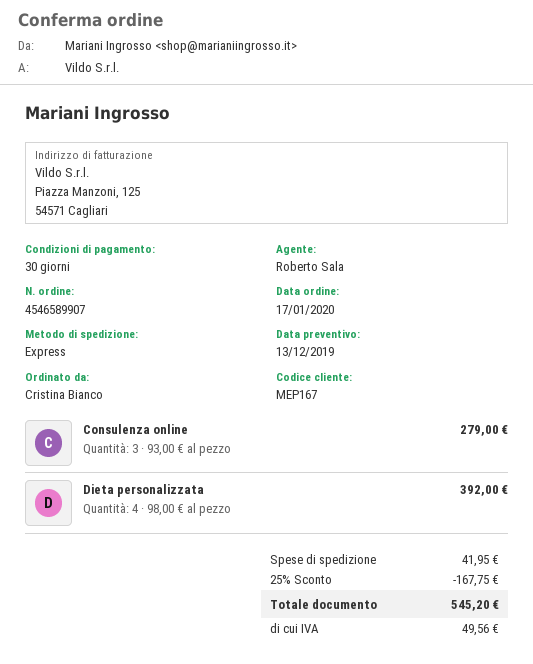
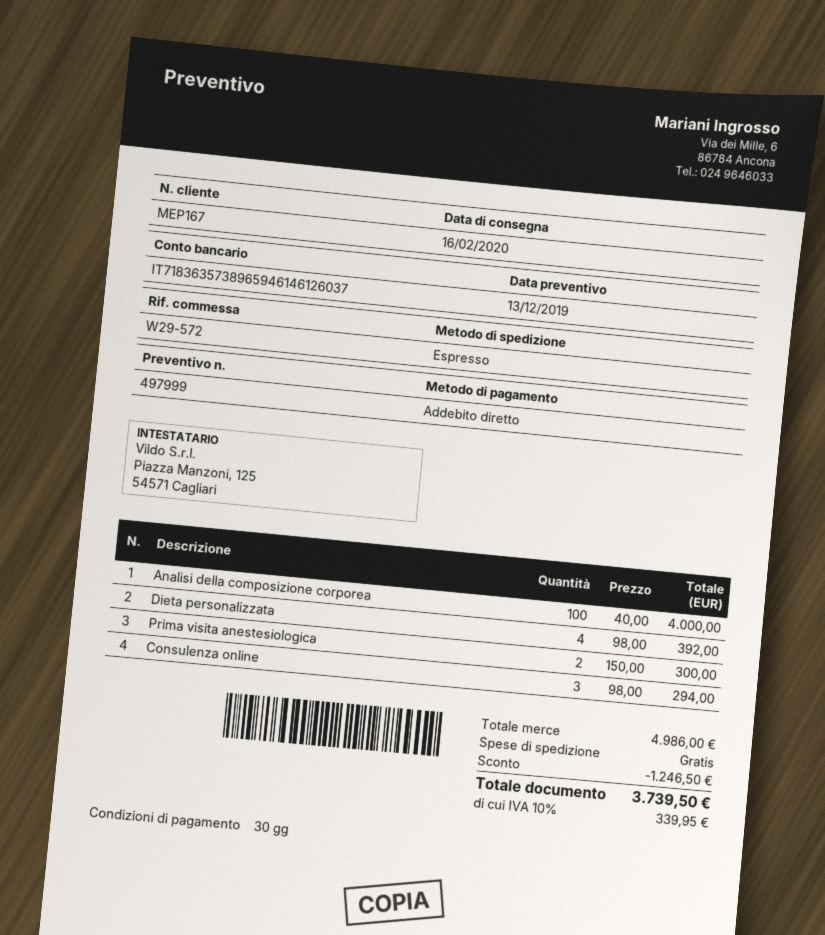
Consulenza online: 3 x 93.00 = 279.00 -> 3 x 98.00 = 294.00
Analisi della composizione corporea: none -> 100 x 40.00 = 4000.00
Prima visita anestesiologica: none -> 2 x 150.00 = 300.00
discount: 167.75 -> 1246.50
shipping: 41.95 -> 0.00
tax: 49.56 -> 339.95
total: 545.20 -> 3739.50

